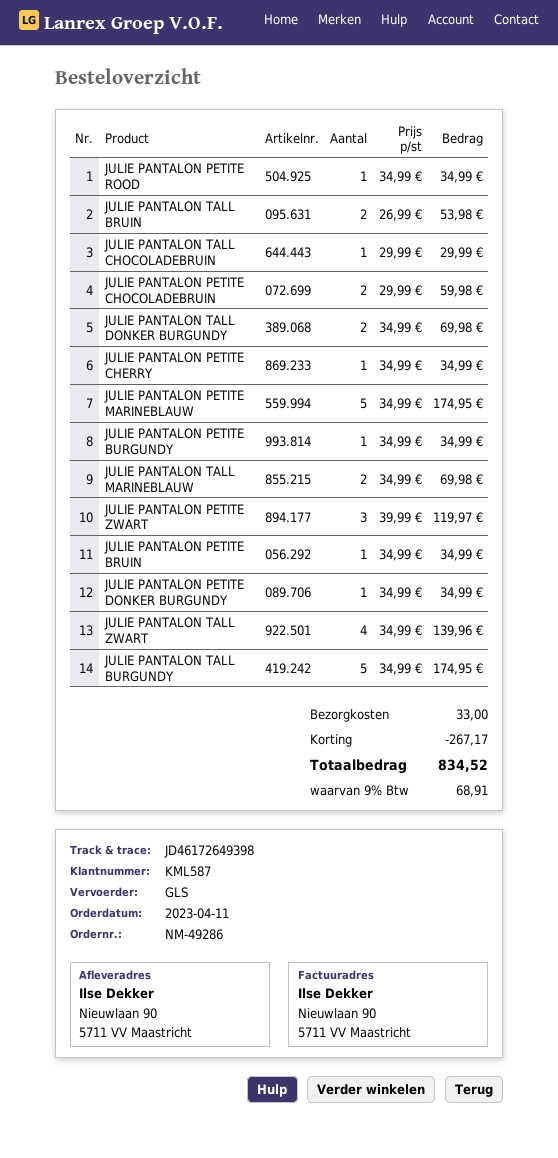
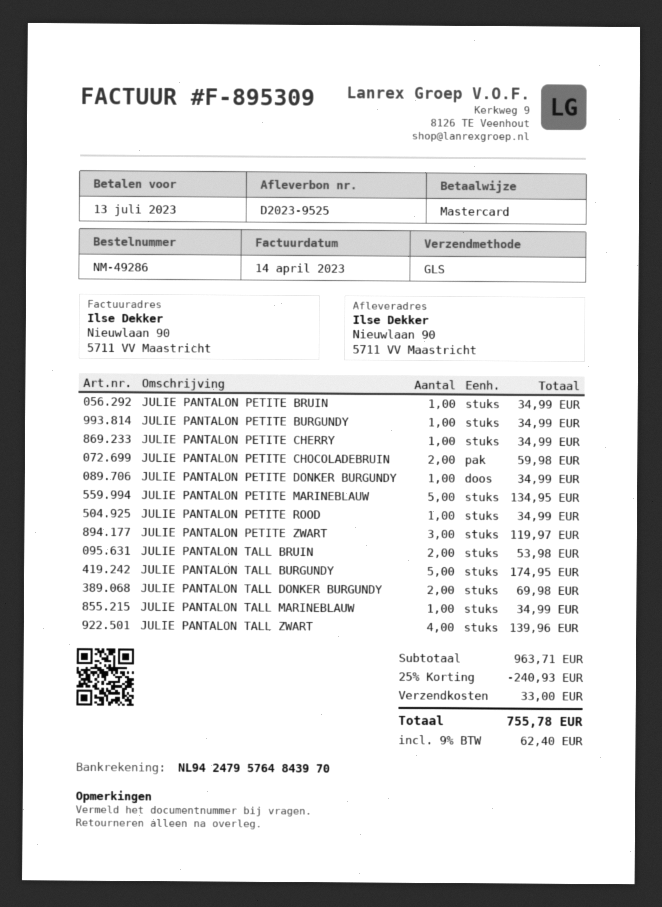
JULIE PANTALON TALL CHOCOLADEBRUIN: 1 for 29.99 -> none
JULIE PANTALON PETITE MARINEBLAUW: 5 for 174.95 -> 5 for 134.95
JULIE PANTALON TALL MARINEBLAUW: 2 for 69.98 -> 1 for 34.99
discount: 267.17 -> 240.93
tax: 9% = 68.91 -> 9% = 62.40
total: 834.52 -> 755.78

